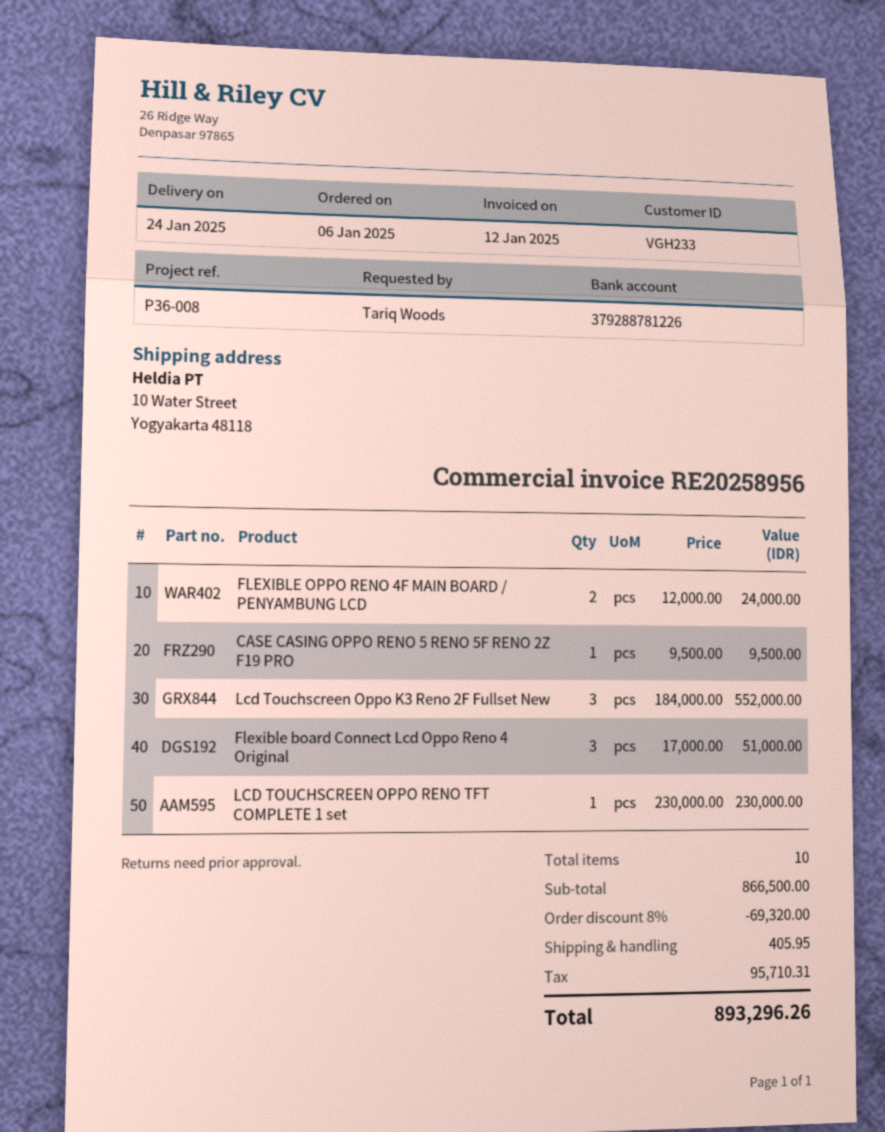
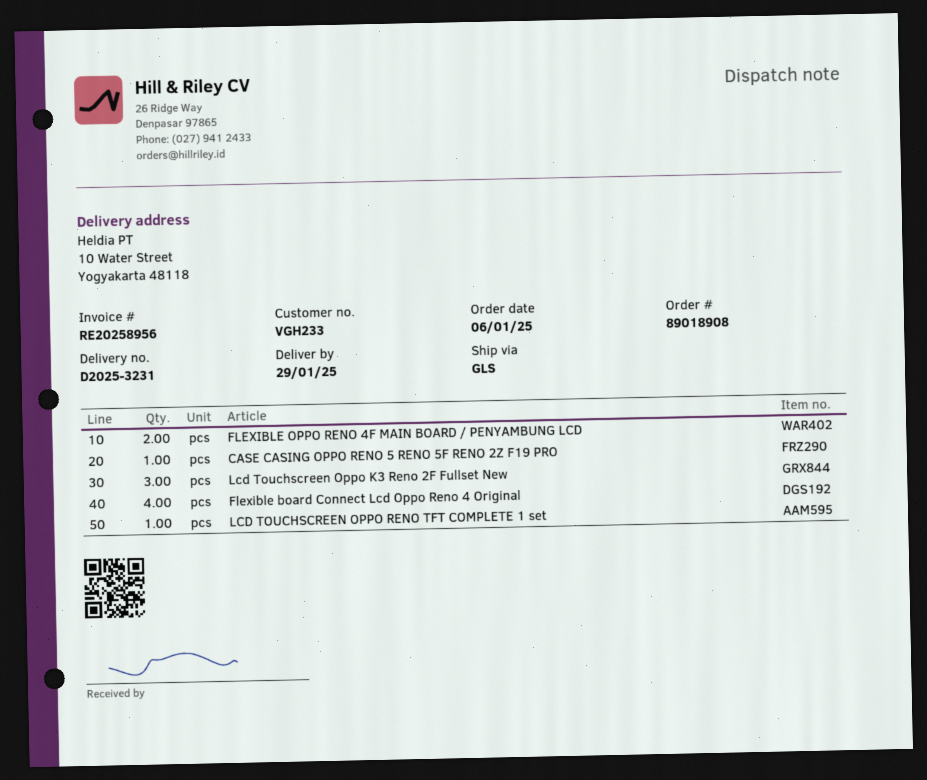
delivery date: 2025-01-24 -> 2025-01-29
Flexible board Connect Lcd Oppo Reno 4 Original: 3 -> 4

